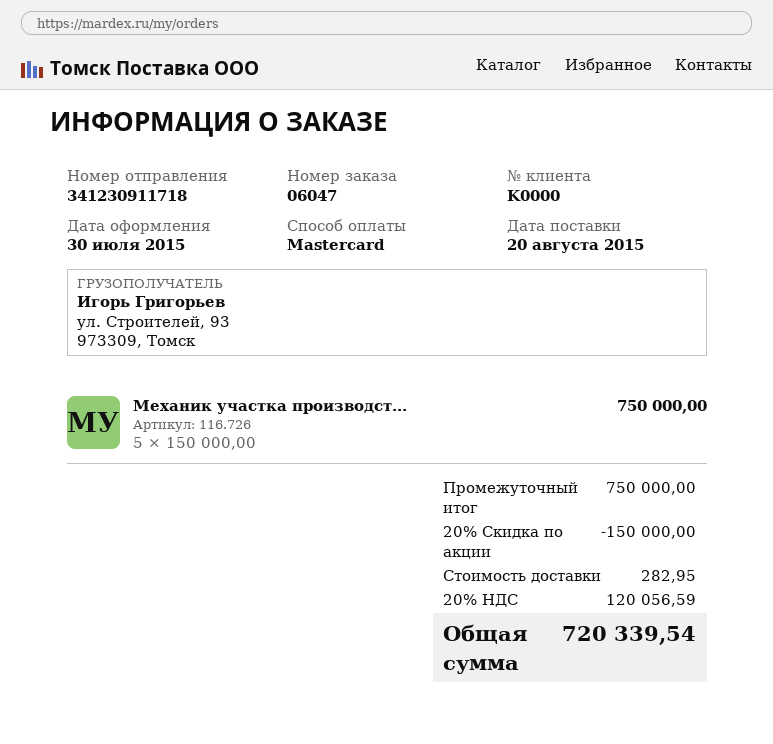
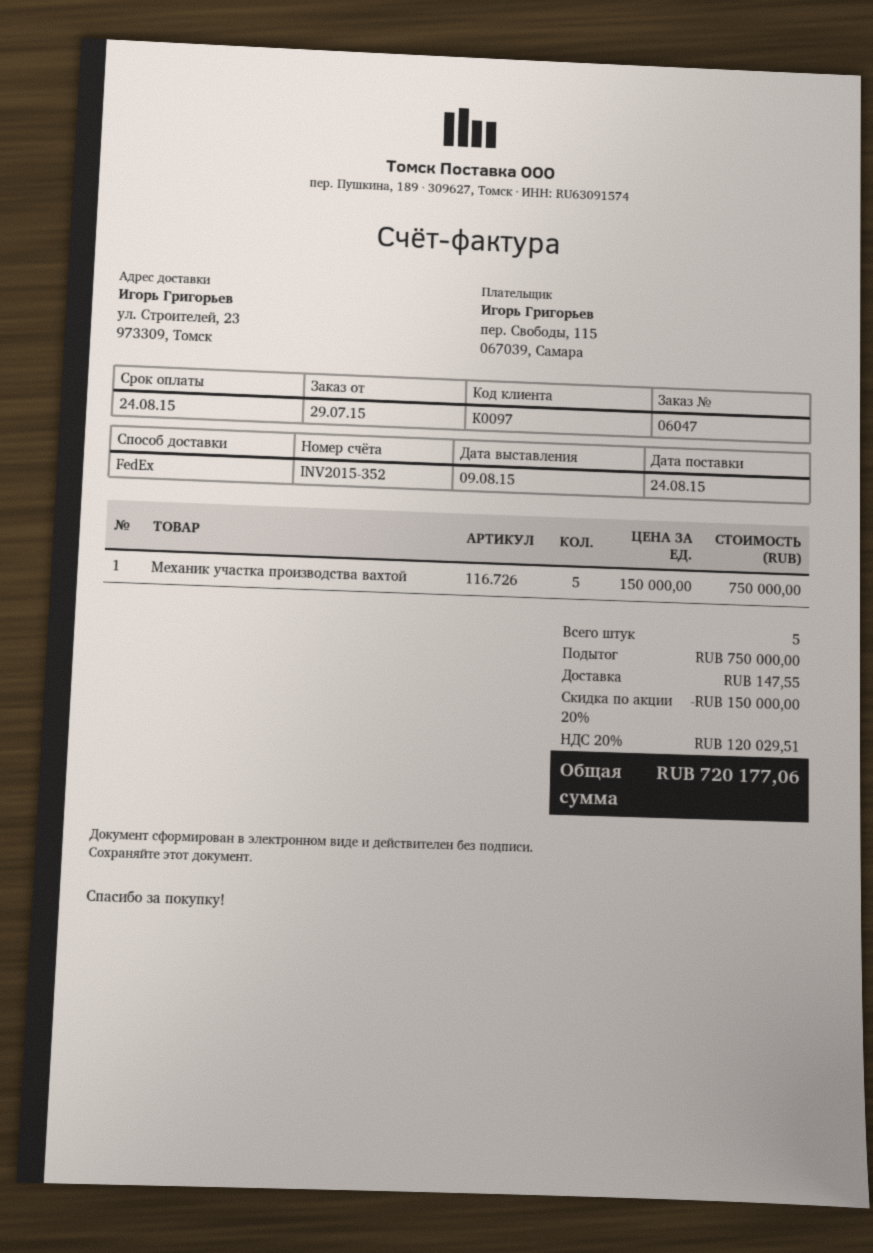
order date: 2015-07-30 -> 2015-07-29
delivery date: 2015-08-20 -> 2015-08-24
customer number: K0000 -> K0097
ship to: ул. Строителей, 93, 973309, Томск -> ул. Строителей, 23, 973309, Томск
shipping: 282.95 -> 147.55
tax: 20% = 120056.59 -> 20% = 120029.51
total: 720339.54 -> 720177.06

